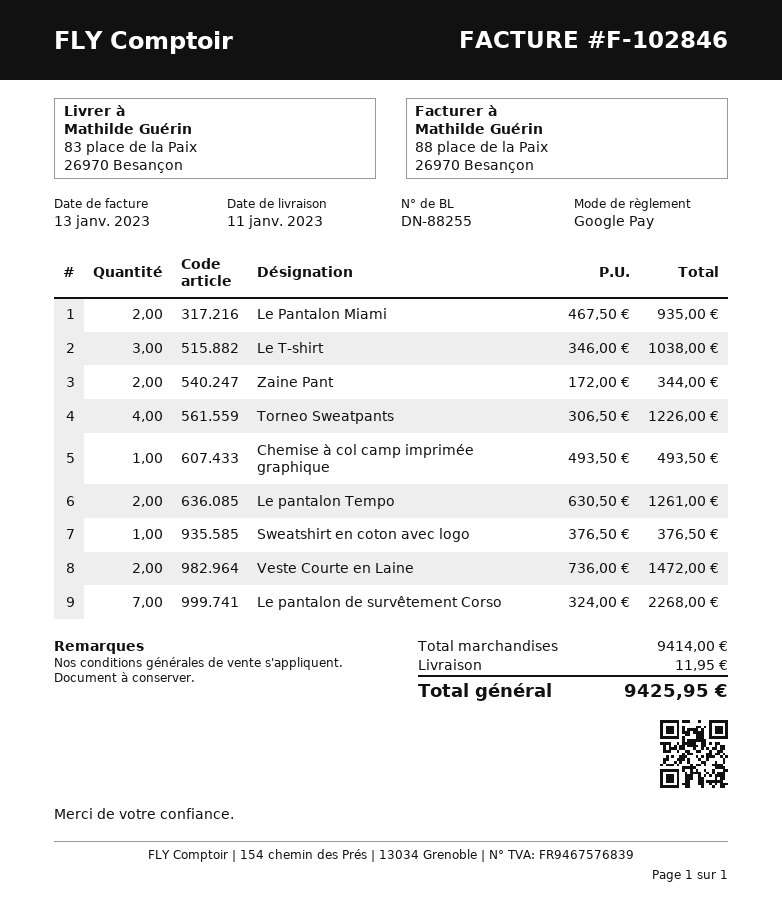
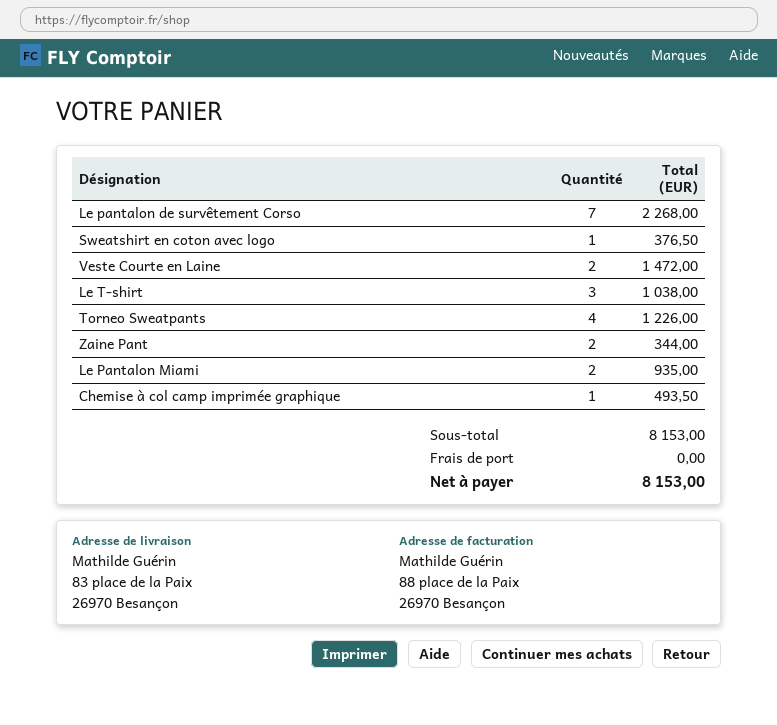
Le pantalon Tempo: 2 for 1261.00 -> none
subtotal: 9414.00 -> 8153.00
shipping: 11.95 -> 0.00
total: 9425.95 -> 8153.00

